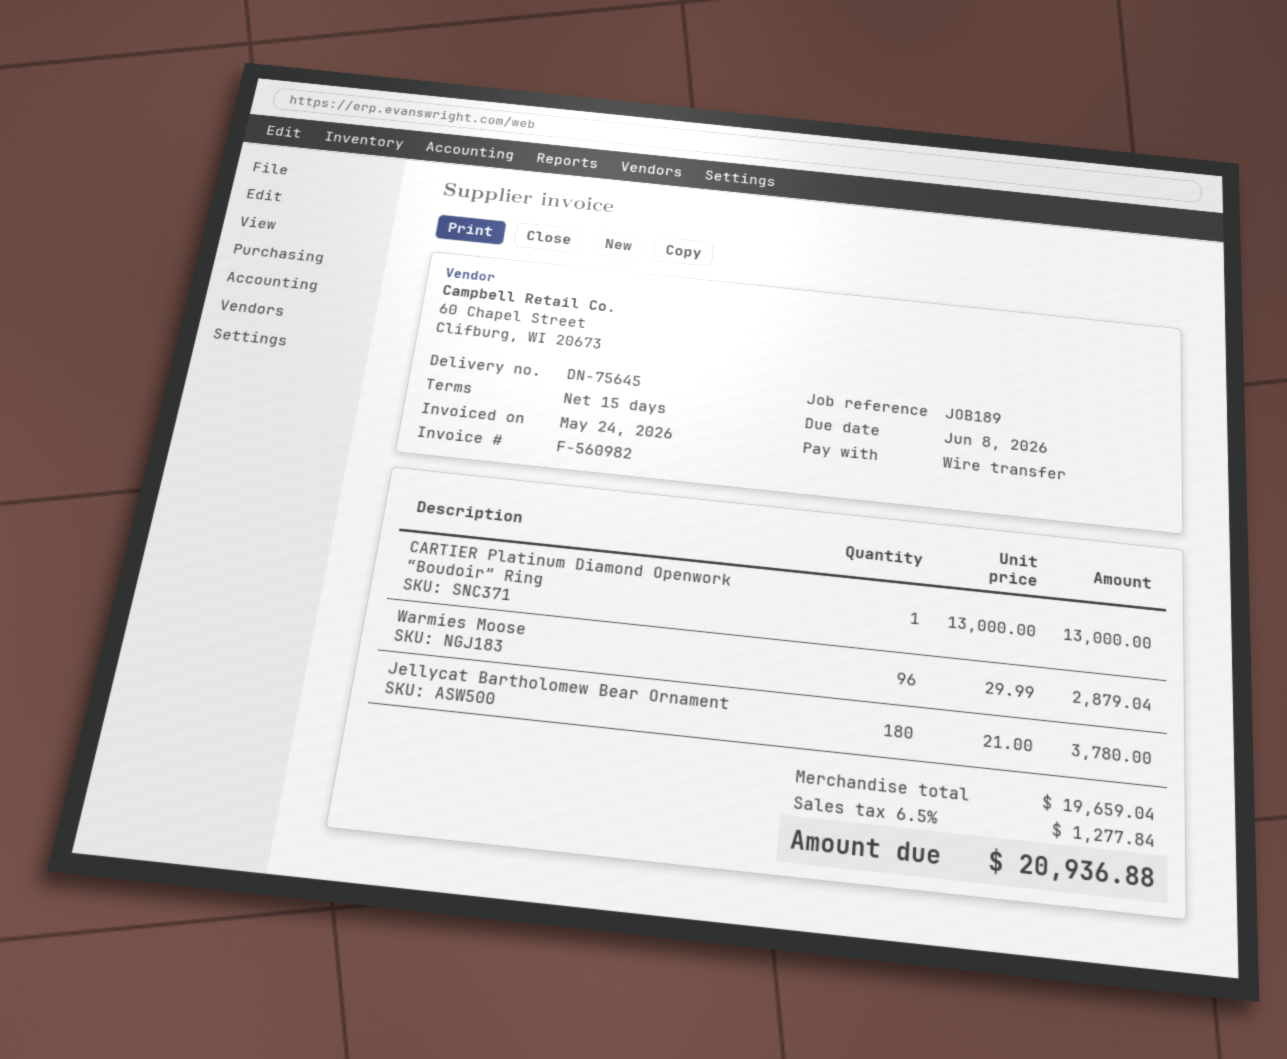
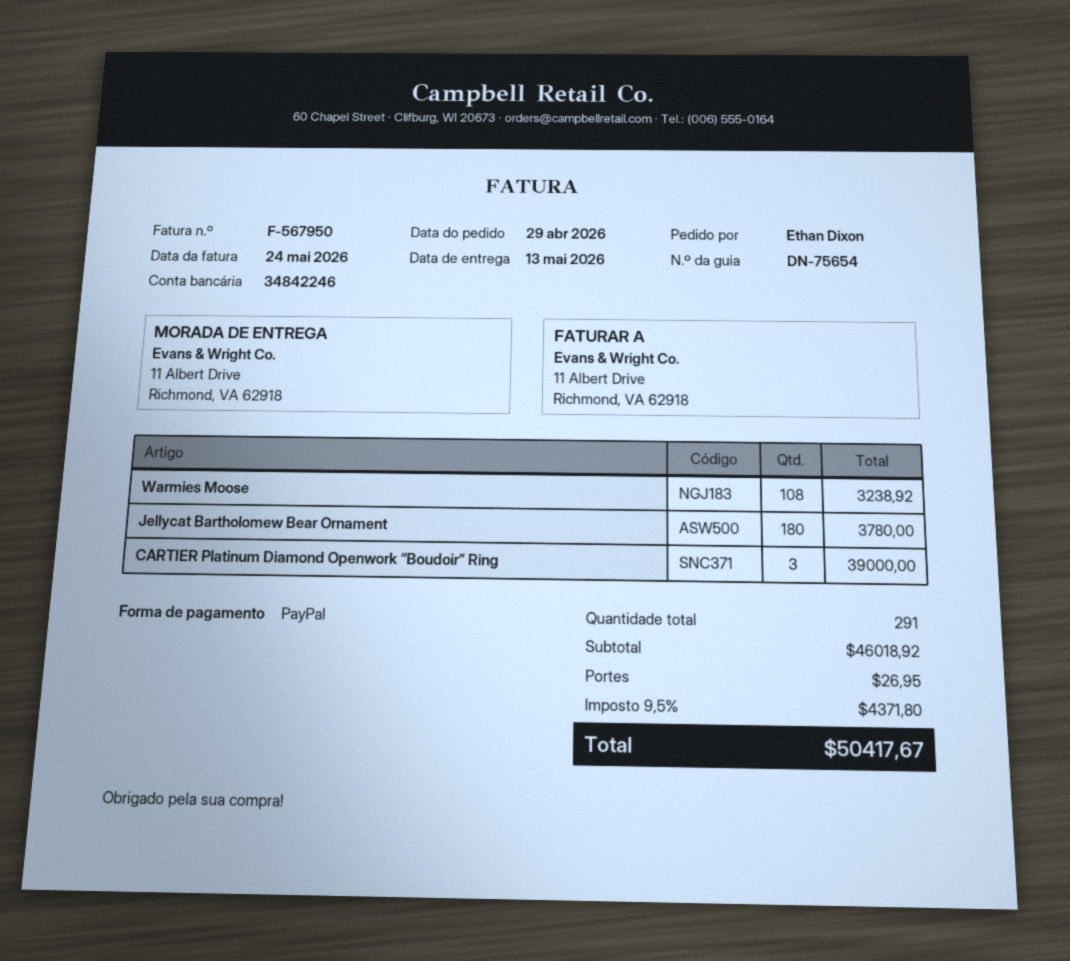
delivery note number: DN-75645 -> DN-75654
invoice number: F-560982 -> F-567950
payment method: bank transfer -> PayPal
CARTIER Platinum Diamond Openwork “Boudoir” Ring: 1 for 13000.00 -> 3 for 39000.00
Warmies Moose: 96 for 2879.04 -> 108 for 3238.92
subtotal: 19659.04 -> 46018.92
shipping: none -> 26.95
tax: 6.5% = 1277.84 -> 9.5% = 4371.80
total: 20936.88 -> 50417.67

